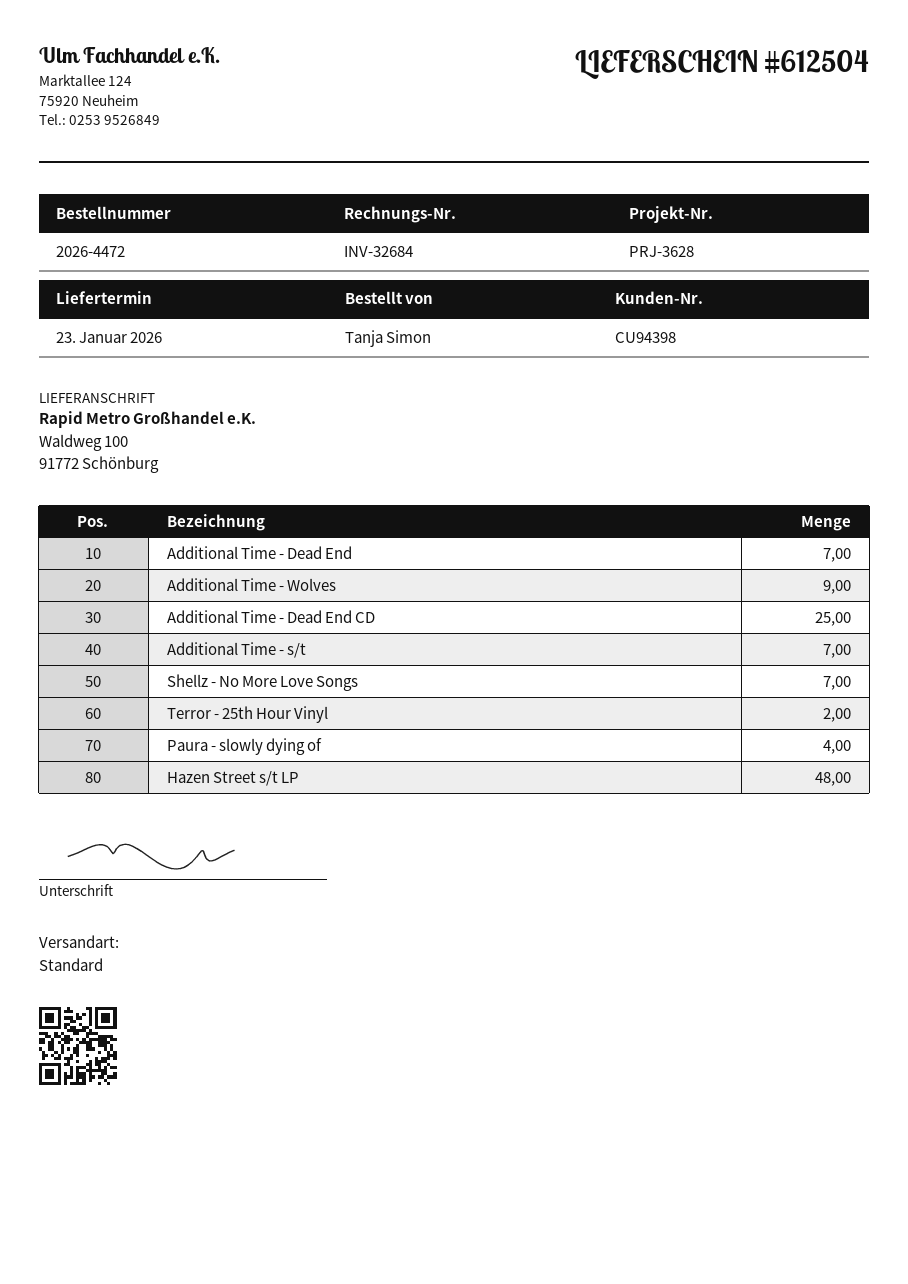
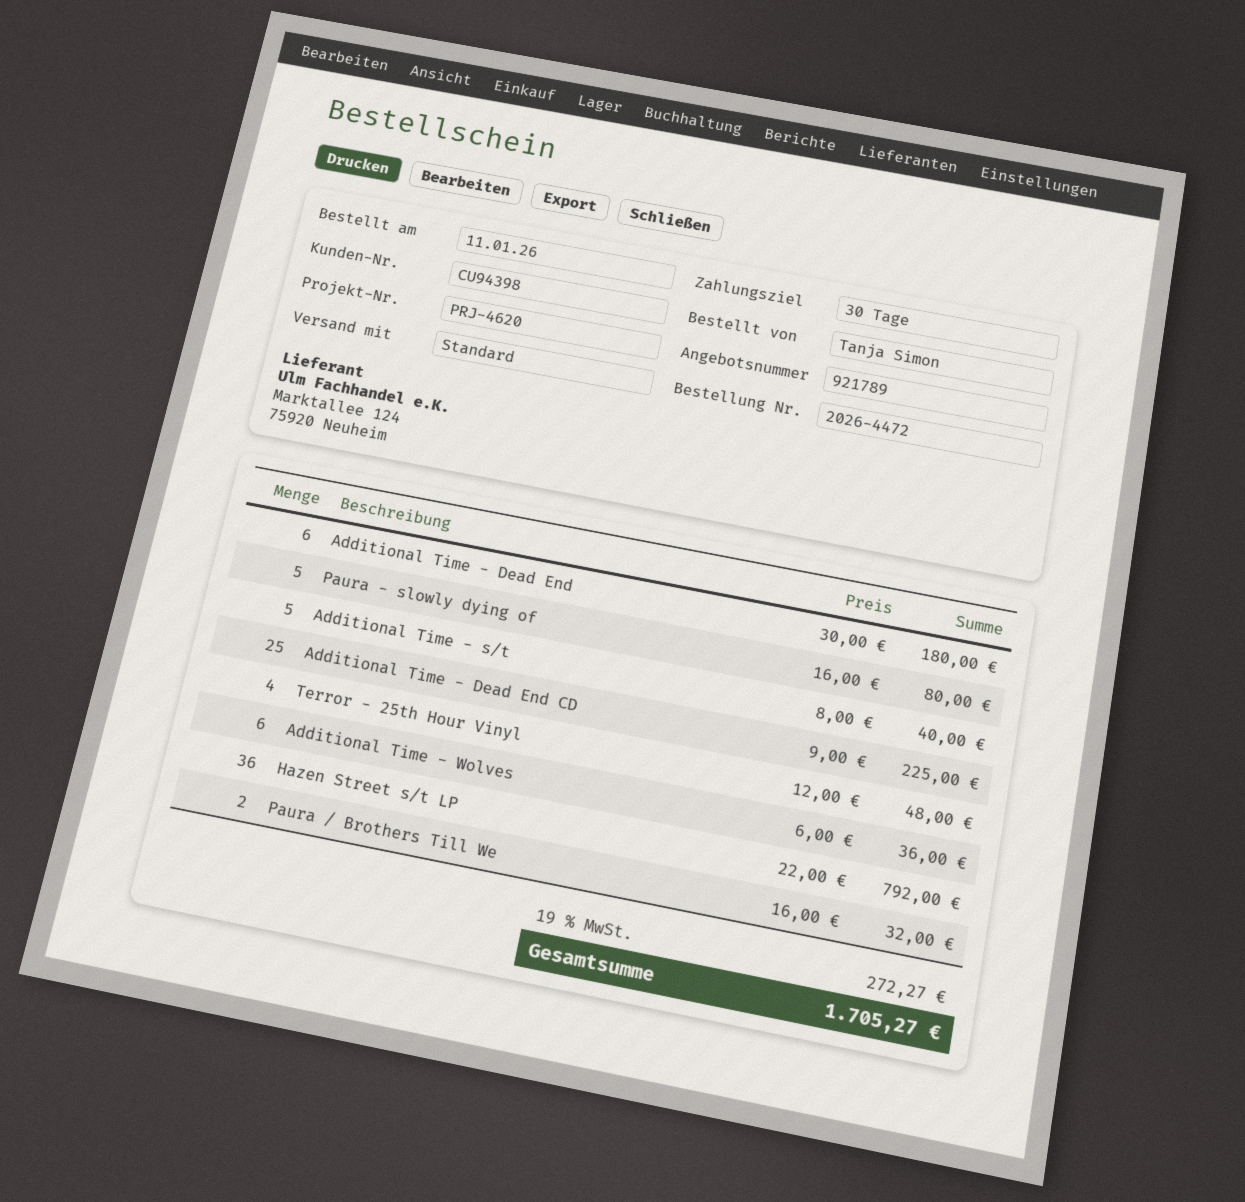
reference: PRJ-3628 -> PRJ-4620
Additional Time - Dead End: 7 -> 6
Additional Time - Wolves: 9 -> 6
Additional Time - s/t: 7 -> 5
Shellz - No More Love Songs: 7 -> none
Terror - 25th Hour Vinyl: 2 -> 4
Paura - slowly dying of: 4 -> 5
Hazen Street s/t LP: 48 -> 36
Paura / Brothers Till We: none -> 2

